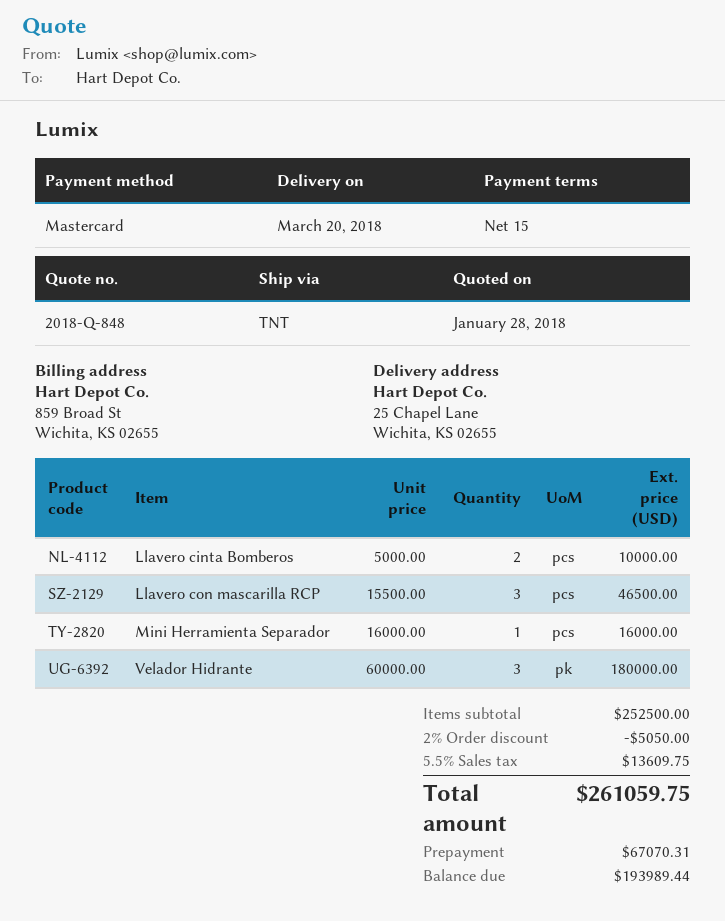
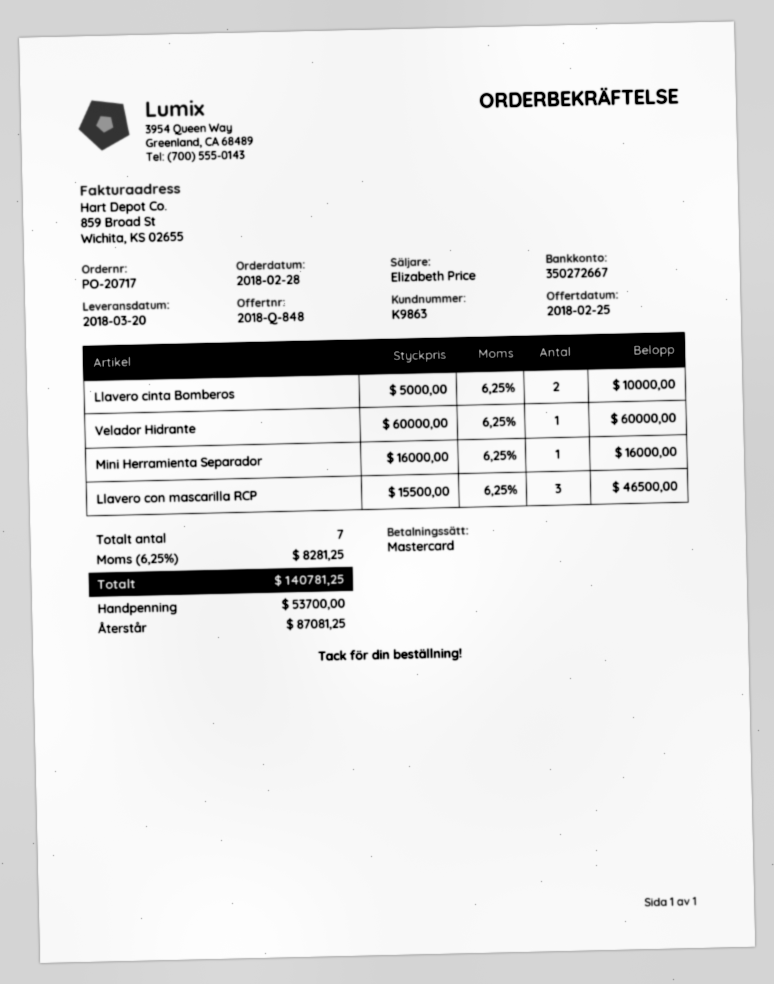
quote date: 2018-01-28 -> 2018-02-25
Velador Hidrante: 3 x 60000.00 = 180000.00 -> 1 x 60000.00 = 60000.00
discount: 2% = 5050.00 -> none
tax: 5.5% = 13609.75 -> 6.25% = 8281.25
total: 261059.75 -> 140781.25
deposit: 67070.31 -> 53700.00
balance: 193989.44 -> 87081.25

